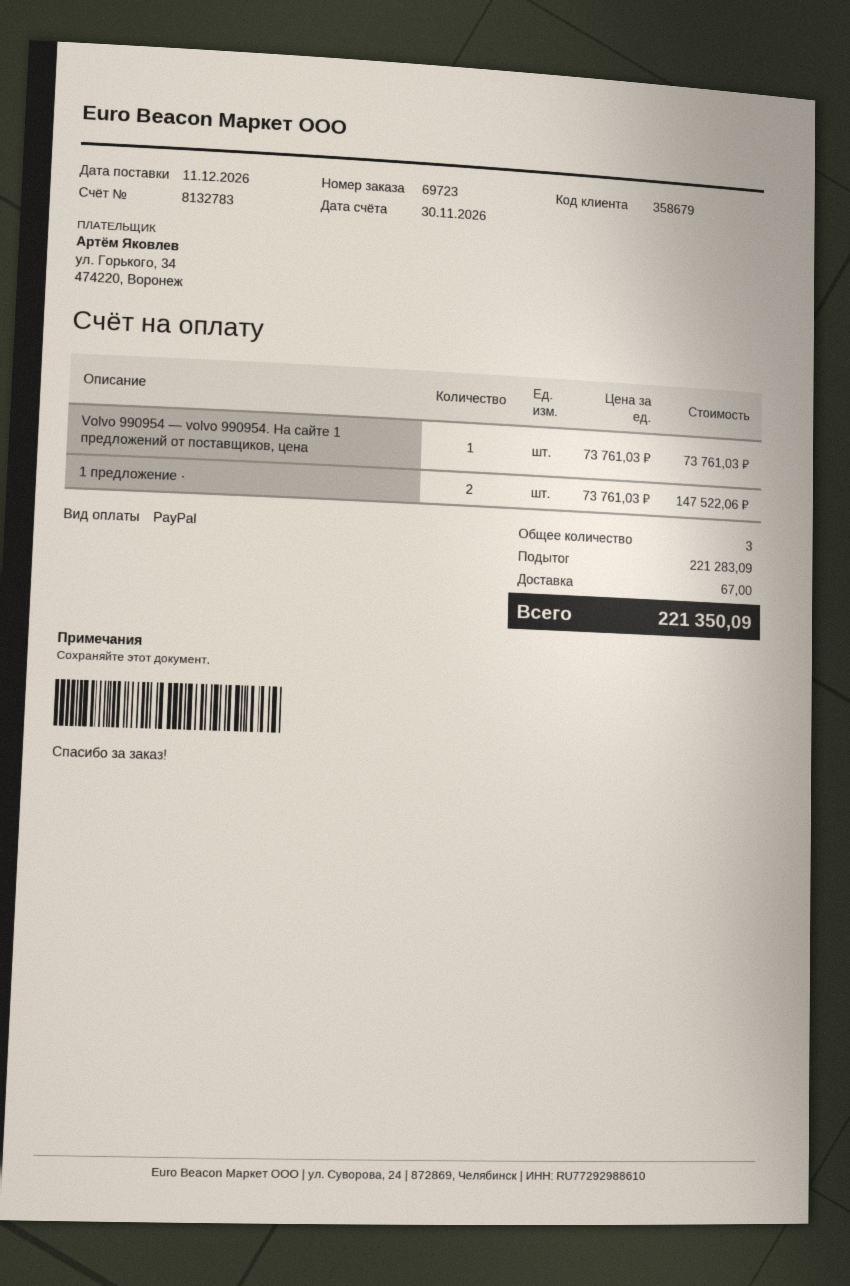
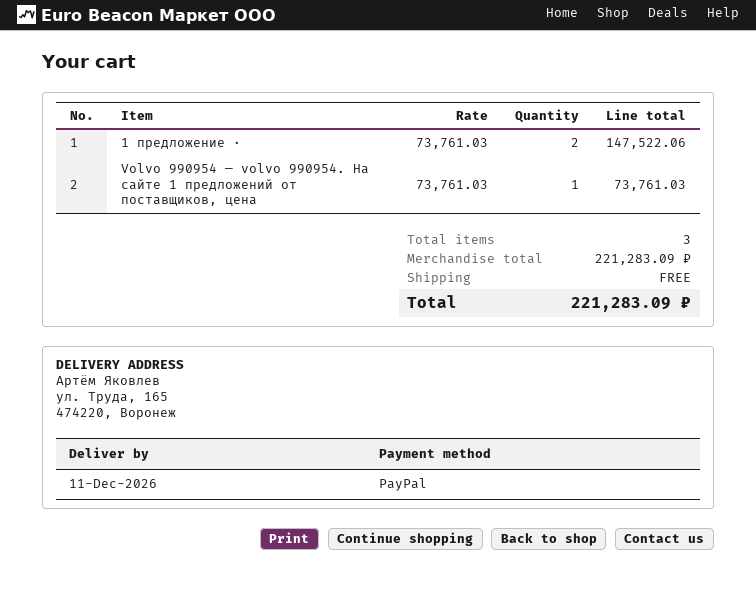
shipping: 67.00 -> 0.00
total: 221350.09 -> 221283.09

